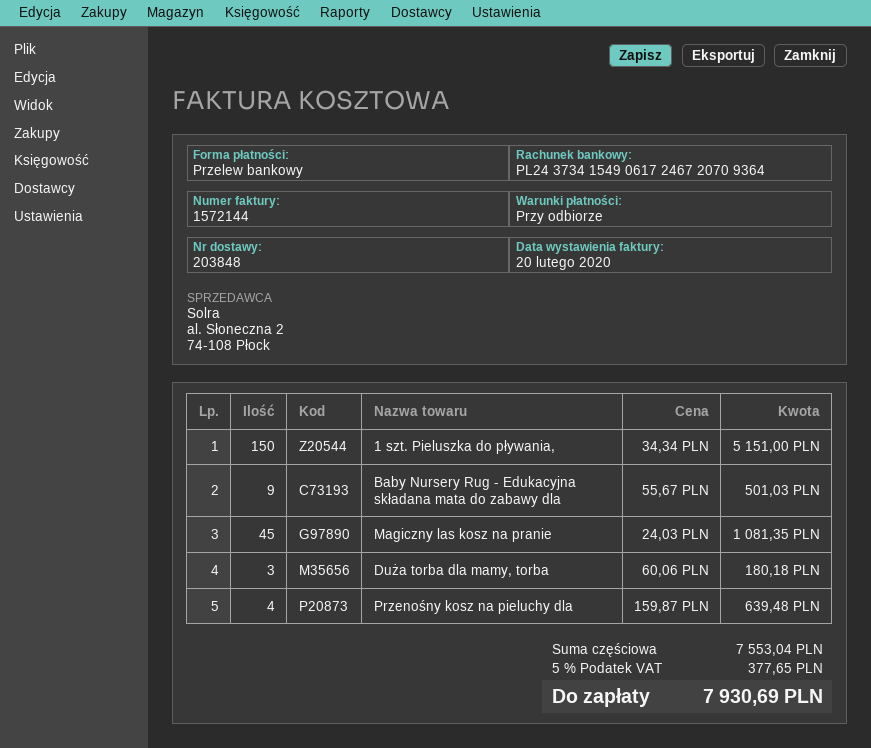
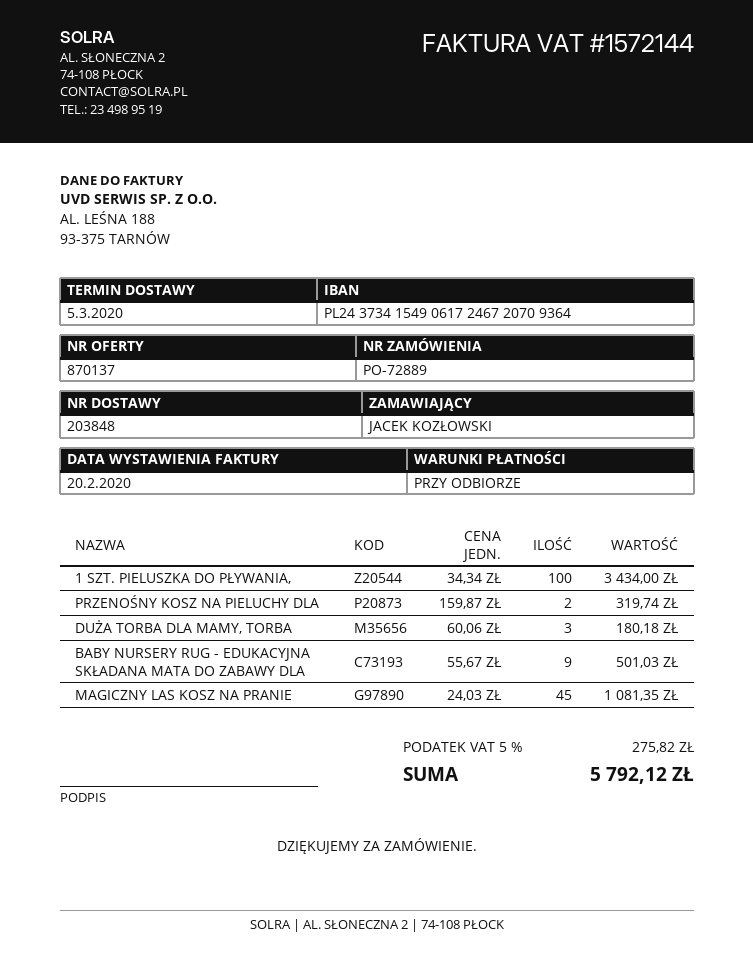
1 szt. Pieluszka do pływania,: 150 x 34.34 = 5151.00 -> 100 x 34.34 = 3434.00
Przenośny kosz na pieluchy dla: 4 x 159.87 = 639.48 -> 2 x 159.87 = 319.74
tax: 5% = 377.65 -> 5% = 275.82
total: 7930.69 -> 5792.12

